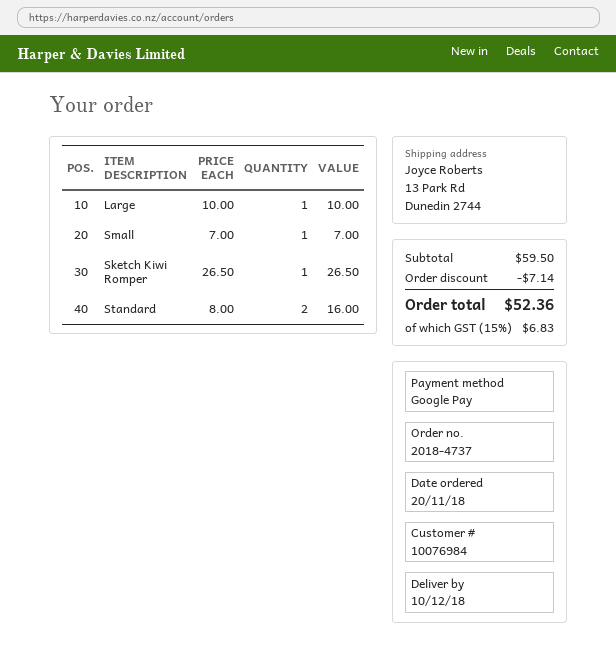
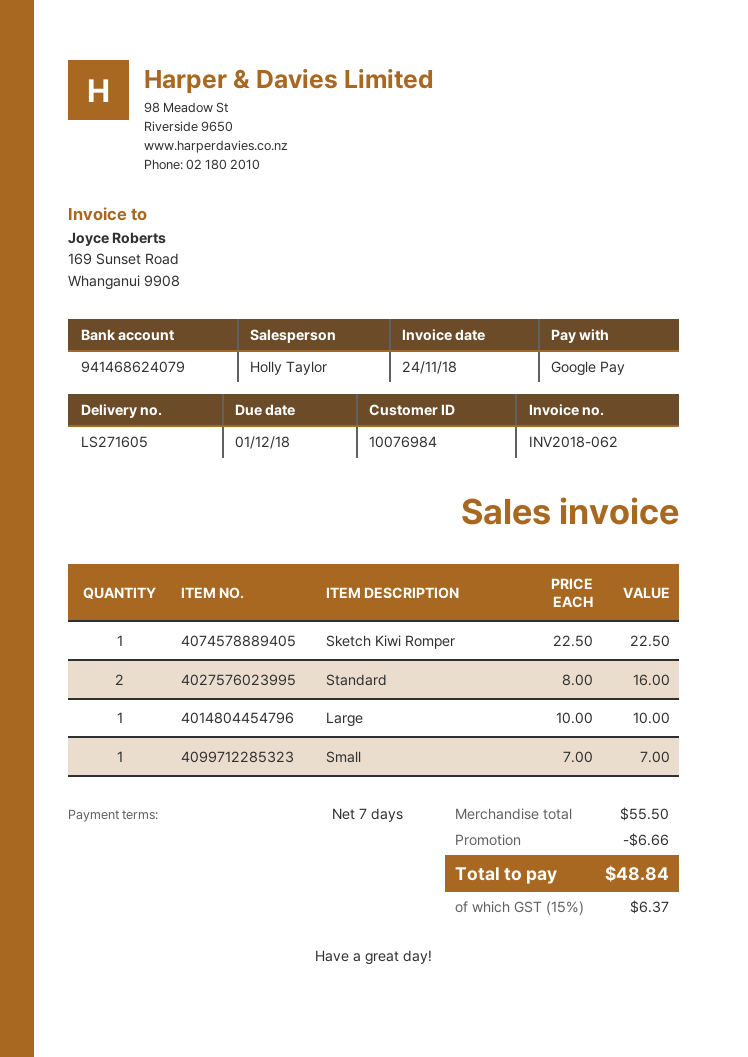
Sketch Kiwi Romper: 1 x 26.50 = 26.50 -> 1 x 22.50 = 22.50
subtotal: 59.50 -> 55.50
discount: 7.14 -> 6.66
tax: 15% = 6.83 -> 15% = 6.37
total: 52.36 -> 48.84

